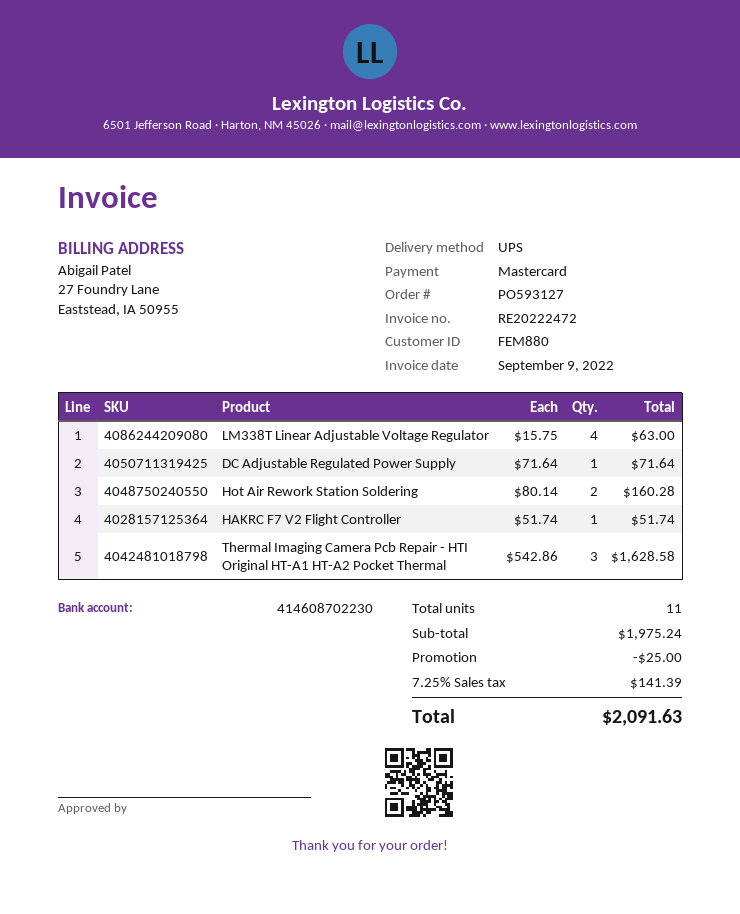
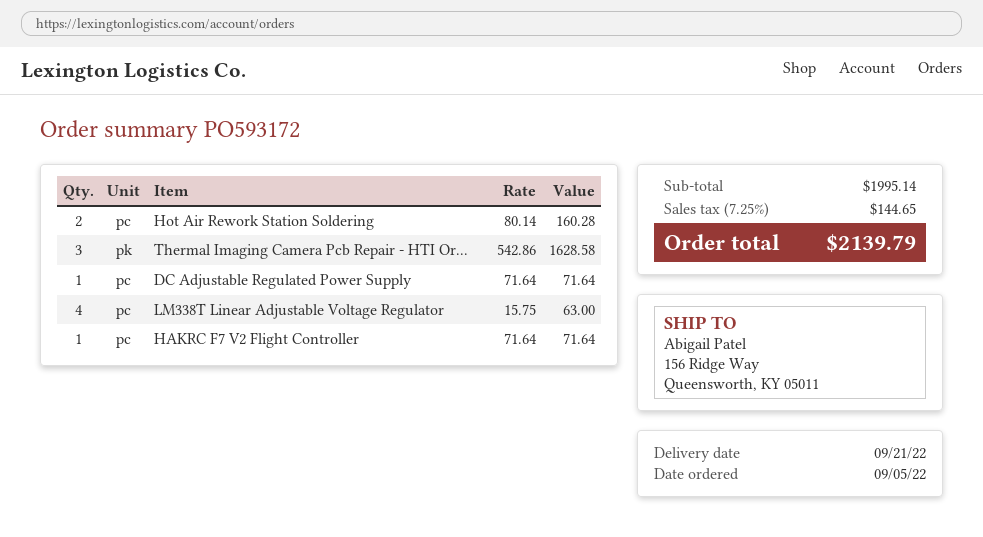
order number: PO593127 -> PO593172
HAKRC F7 V2 Flight Controller: 1 x 51.74 = 51.74 -> 1 x 71.64 = 71.64
subtotal: 1975.24 -> 1995.14
discount: 25.00 -> none
tax: 7.25% = 141.39 -> 7.25% = 144.65
total: 2091.63 -> 2139.79

